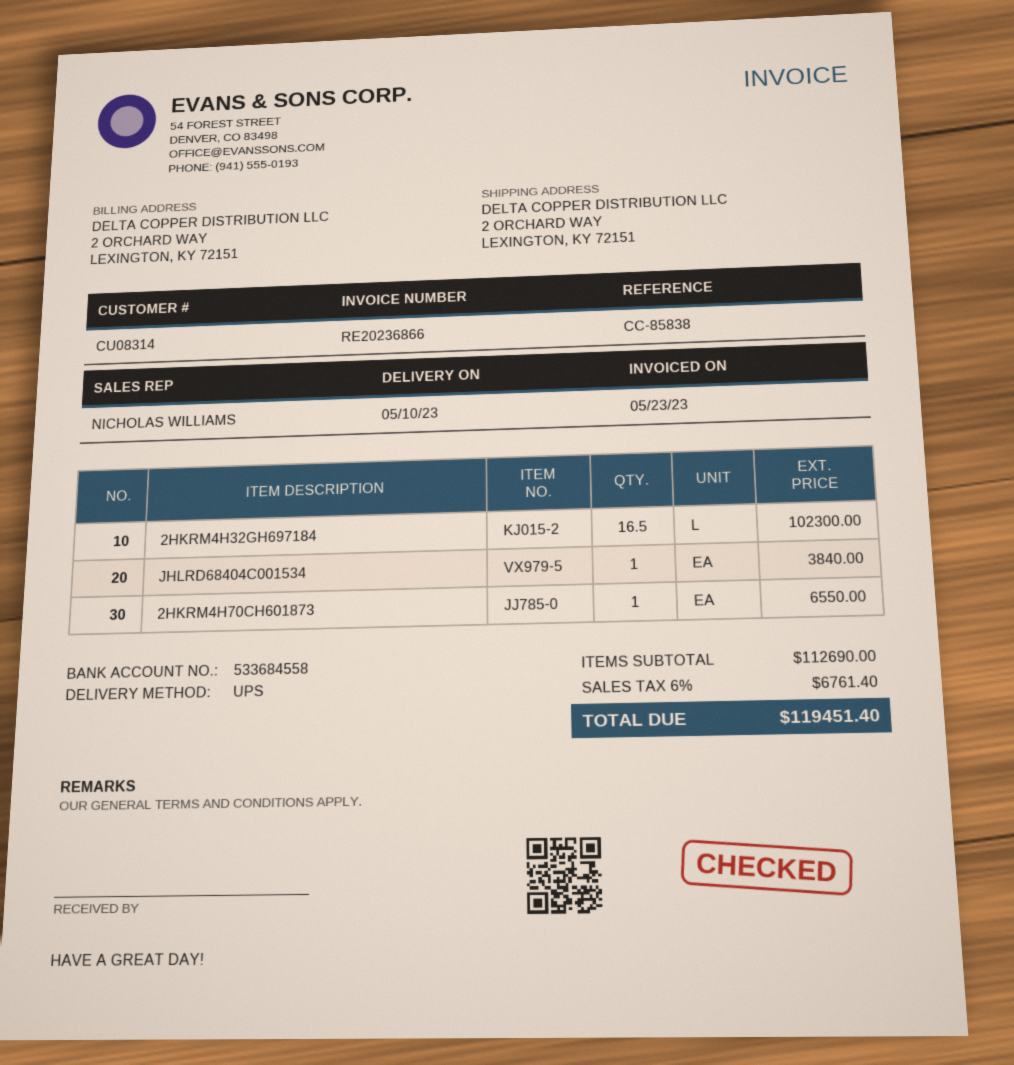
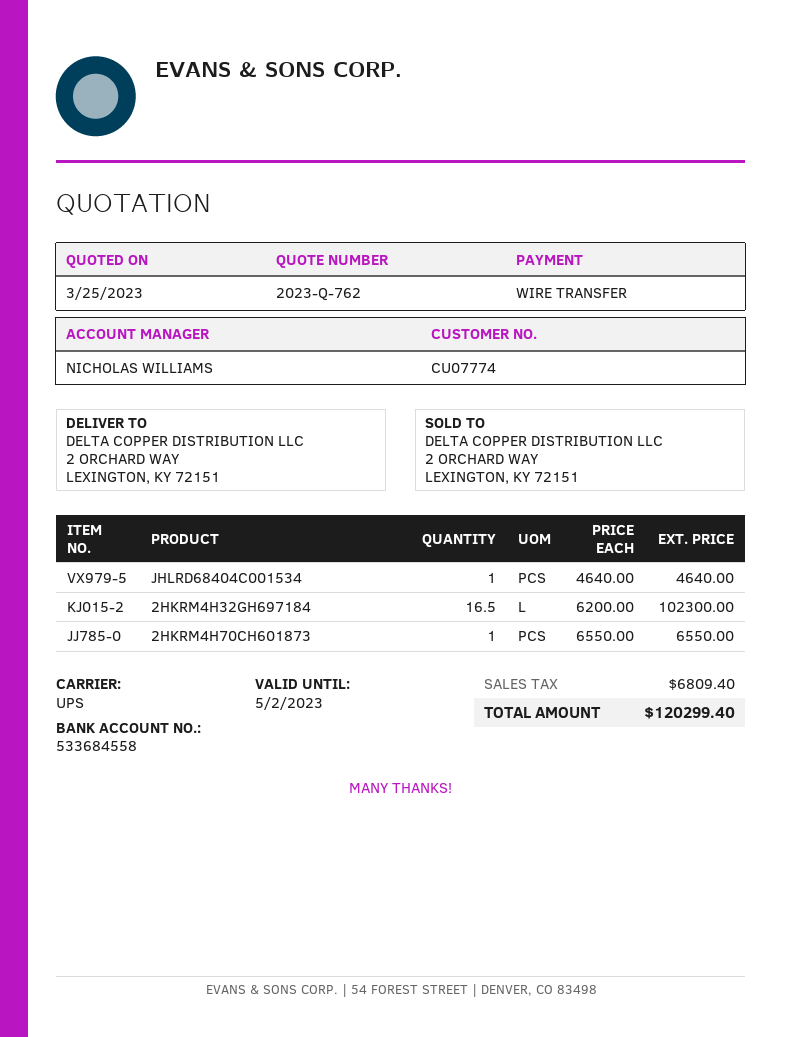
customer number: CU08314 -> CU07774
JHLRD68404C001534: 1 for 3840.00 -> 1 for 4640.00
tax: 6761.40 -> 6809.40
total: 119451.40 -> 120299.40

